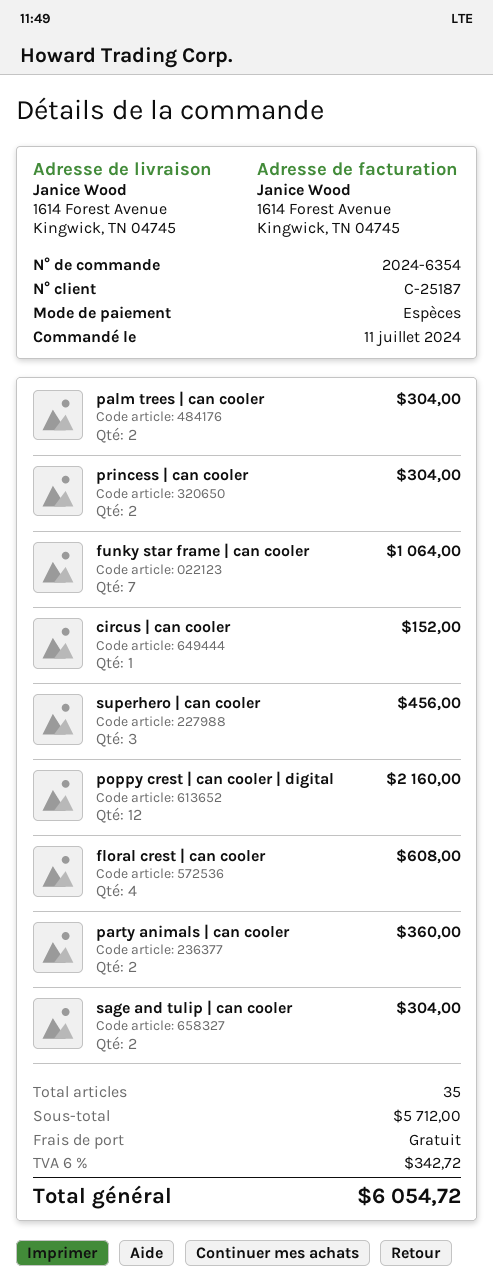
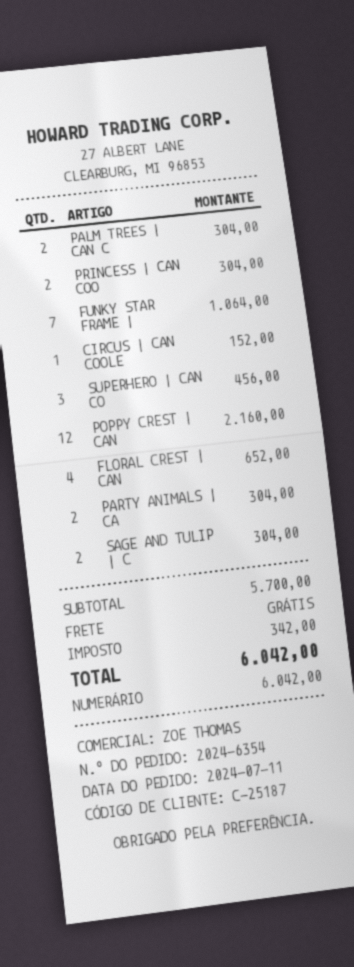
floral crest | can cooler: 4 for 608.00 -> 4 for 652.00
party animals | can cooler: 2 for 360.00 -> 2 for 304.00
subtotal: 5712.00 -> 5700.00
tax: 342.72 -> 342.00
total: 6054.72 -> 6042.00

